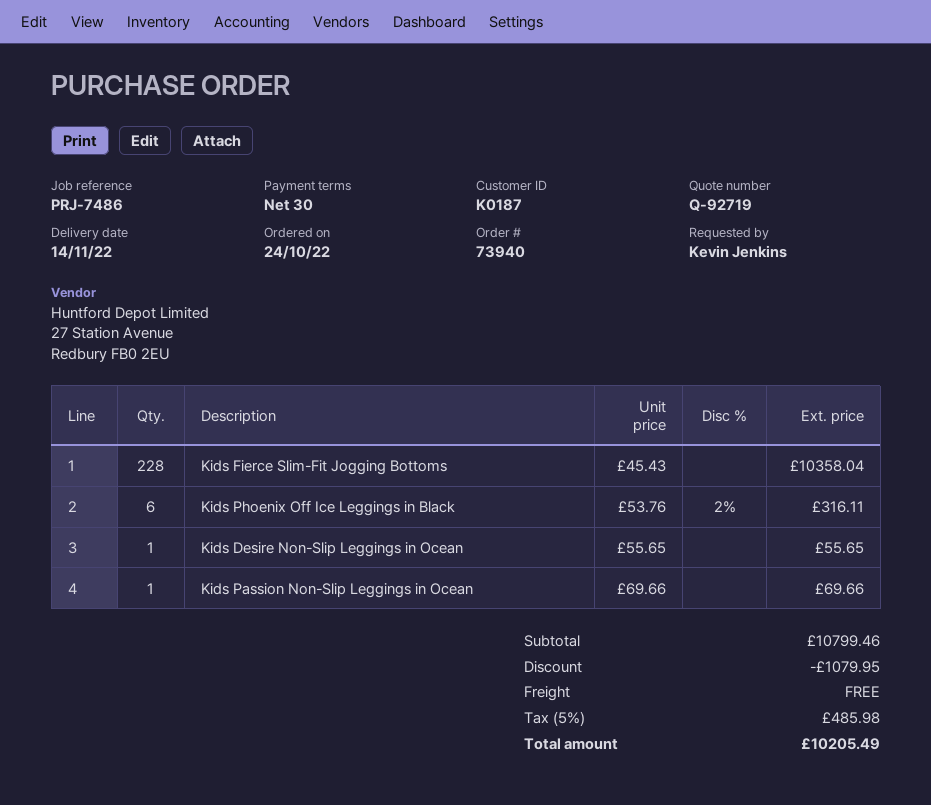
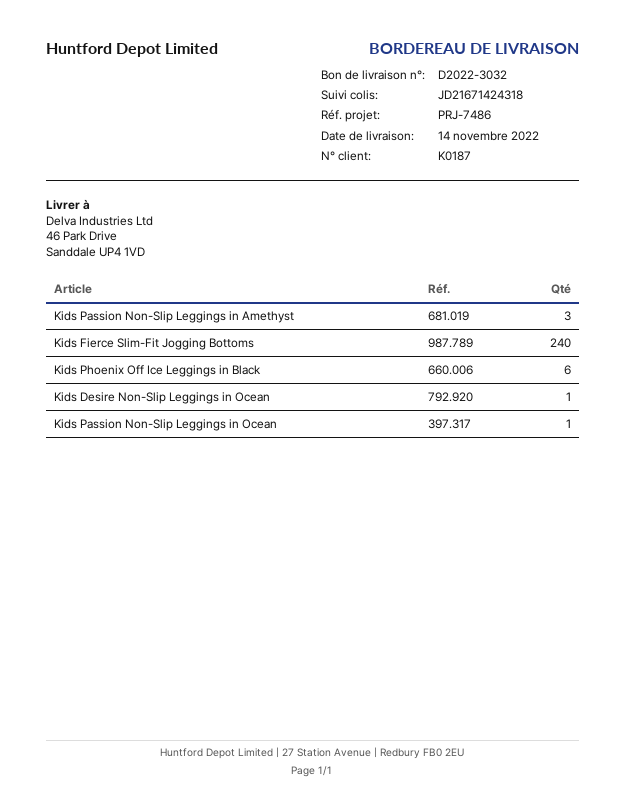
Kids Fierce Slim-Fit Jogging Bottoms: 228 -> 240
Kids Passion Non-Slip Leggings in Amethyst: none -> 3

